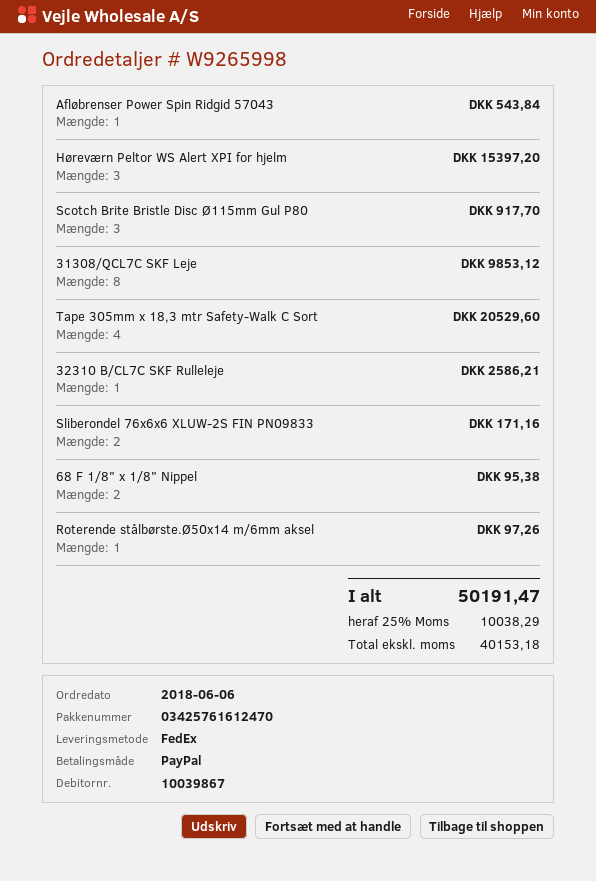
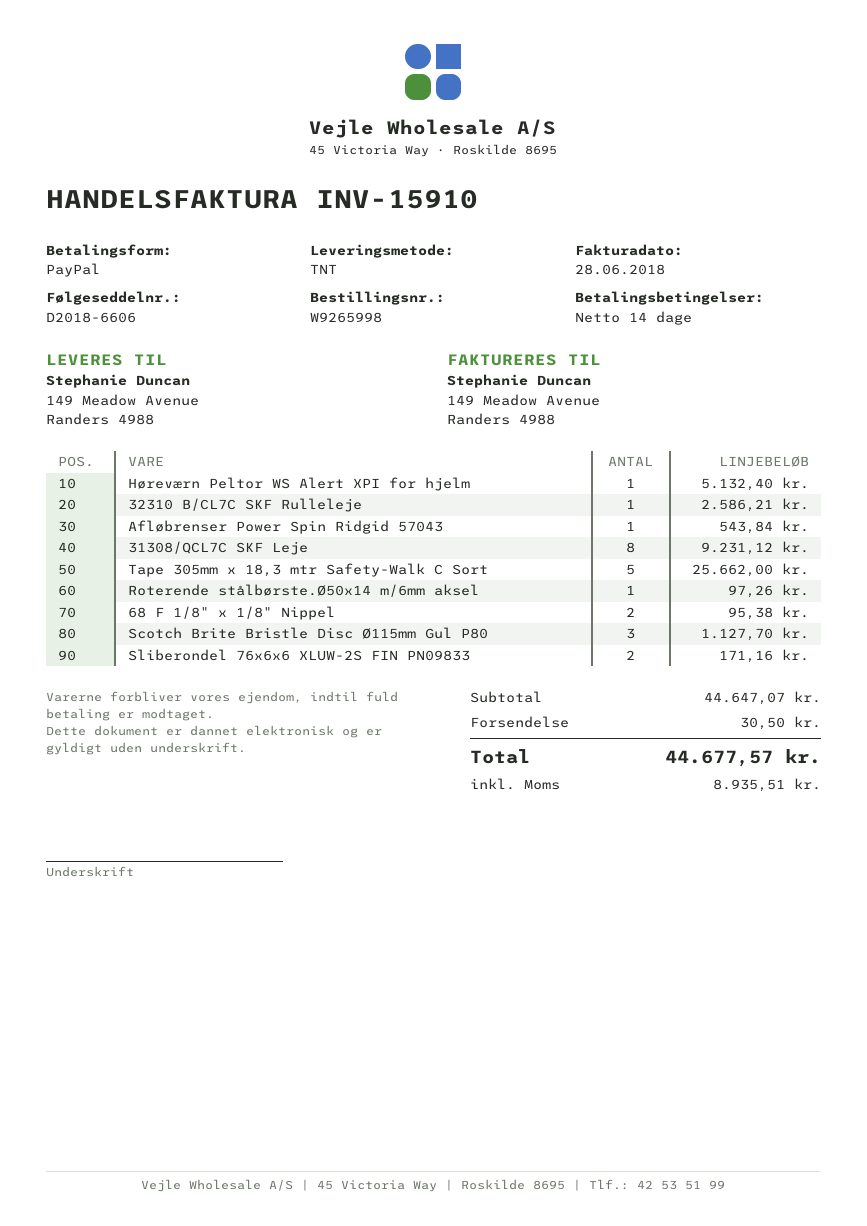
shipping method: FedEx -> TNT
Høreværn Peltor WS Alert XPI for hjelm: 3 for 15397.20 -> 1 for 5132.40
Scotch Brite Bristle Disc Ø115mm Gul P80: 3 for 917.70 -> 3 for 1127.70
31308/QCL7C SKF Leje: 8 for 9853.12 -> 8 for 9231.12
Tape 305mm x 18,3 mtr Safety-Walk C Sort: 4 for 20529.60 -> 5 for 25662.00
shipping: none -> 30.50
tax: 10038.29 -> 8935.51
total: 50191.47 -> 44677.57

